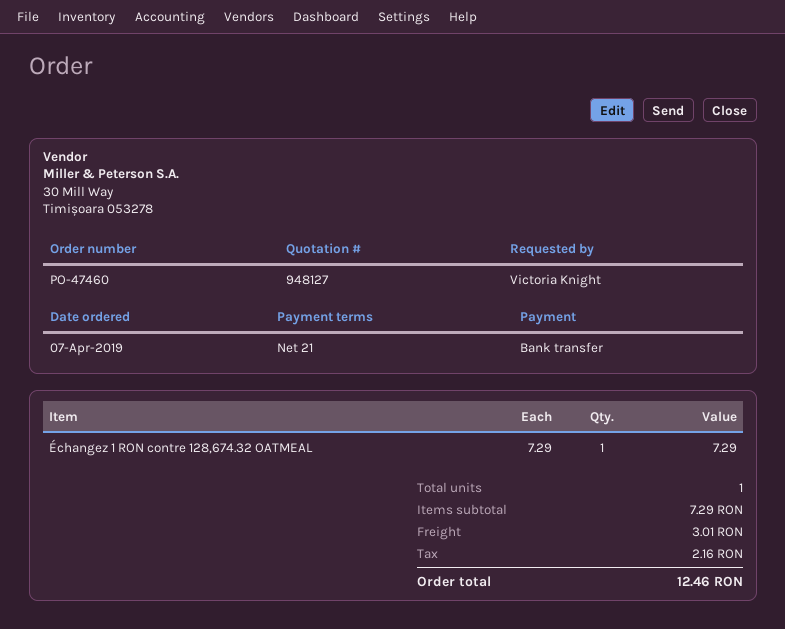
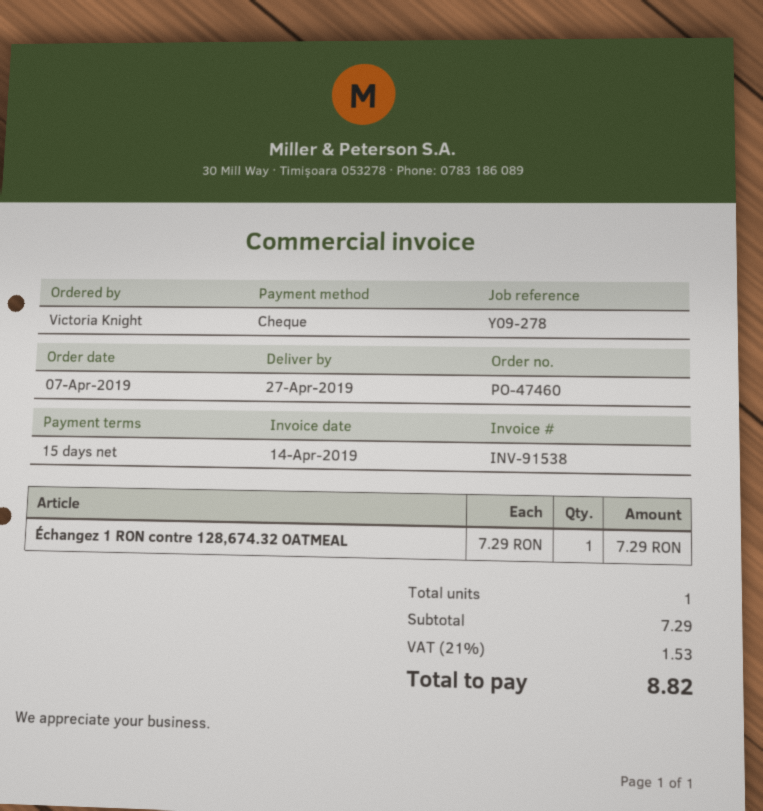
payment terms: 21 days -> 15 days
payment method: bank transfer -> cheque
shipping: 3.01 -> none
tax: 2.16 -> 1.53
total: 12.46 -> 8.82

